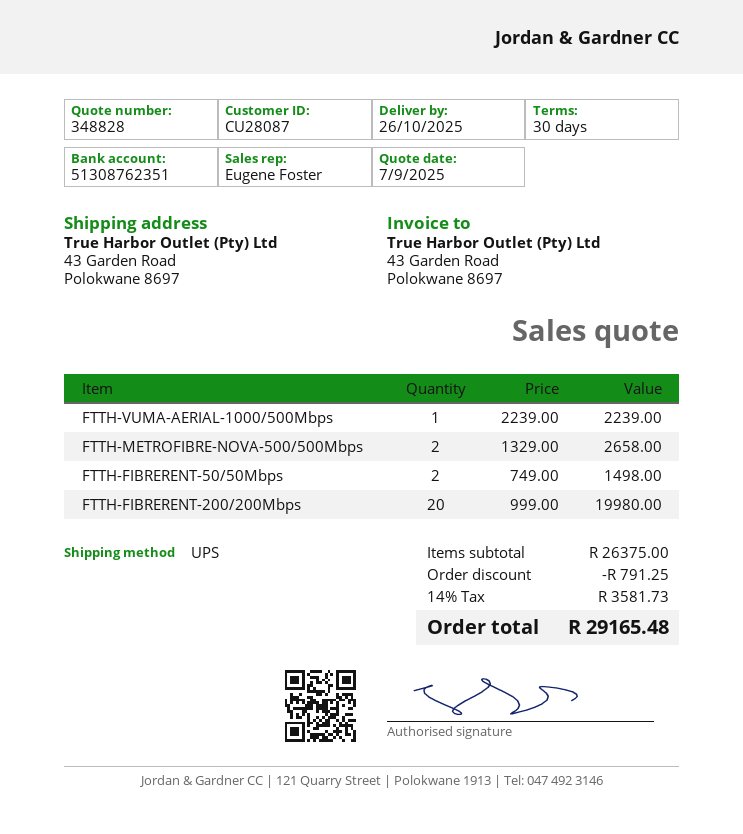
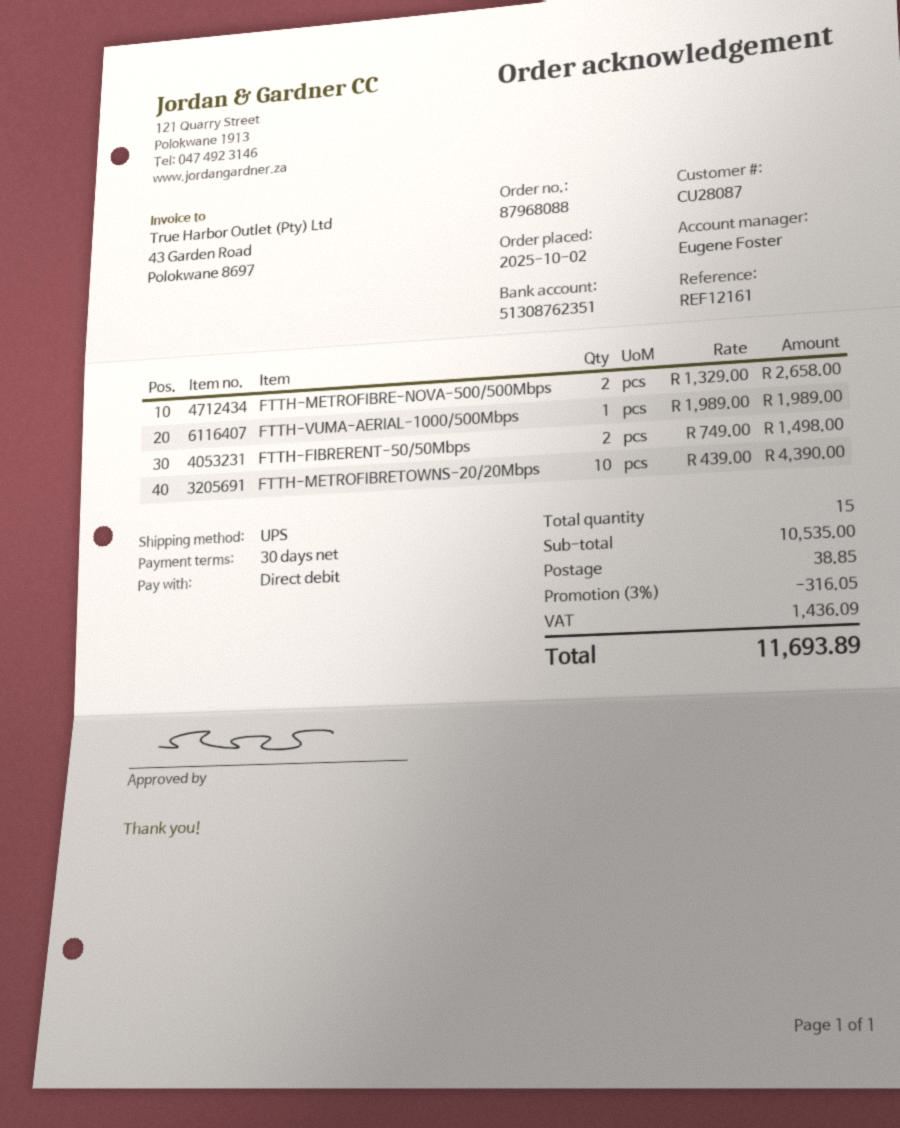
FTTH-VUMA-AERIAL-1000/500Mbps: 1 x 2239.00 = 2239.00 -> 1 x 1989.00 = 1989.00
FTTH-FIBRERENT-200/200Mbps: 20 x 999.00 = 19980.00 -> none
FTTH-METROFIBRETOWNS-20/20Mbps: none -> 10 x 439.00 = 4390.00
subtotal: 26375.00 -> 10535.00
discount: 791.25 -> 316.05
shipping: none -> 38.85
tax: 3581.73 -> 1436.09
total: 29165.48 -> 11693.89

